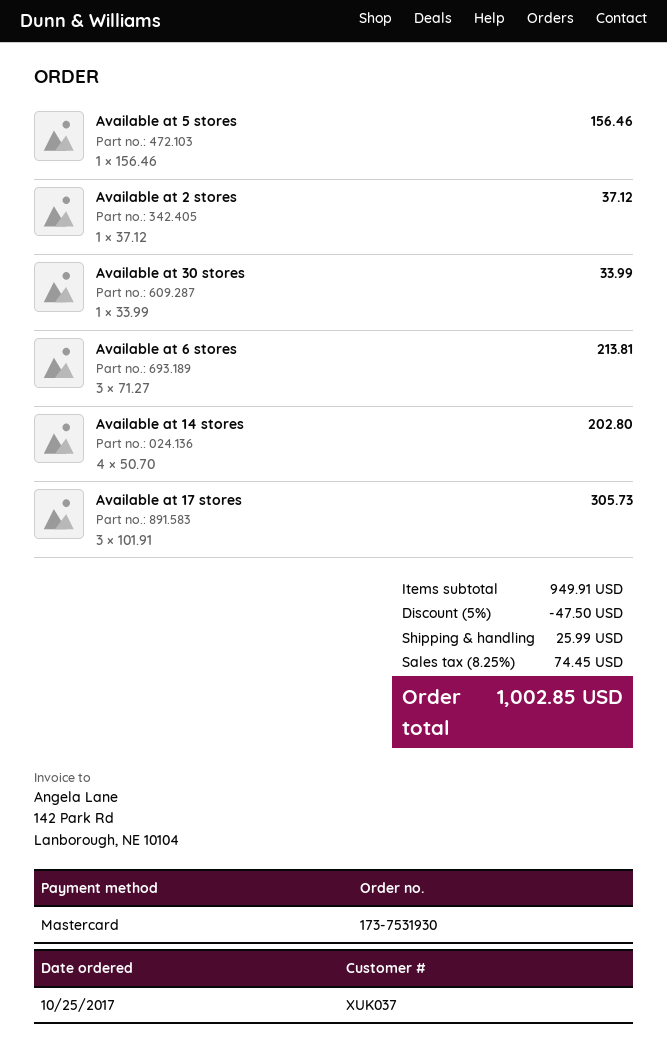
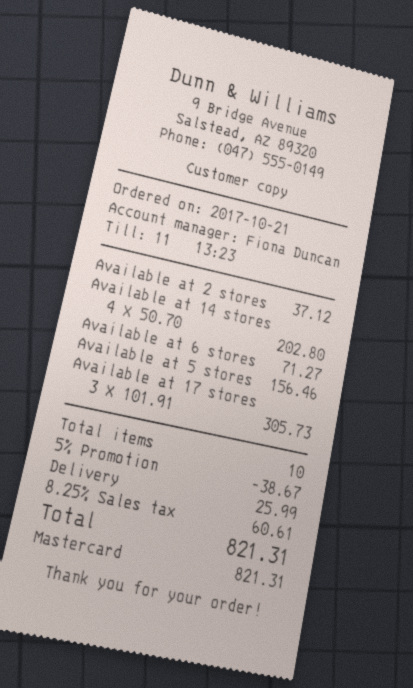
order date: 2017-10-25 -> 2017-10-21
Available at 30 stores: 1 x 33.99 = 33.99 -> none
Available at 6 stores: 3 x 71.27 = 213.81 -> 1 x 71.27 = 71.27
discount: 5% = 47.50 -> 5% = 38.67
tax: 8.25% = 74.45 -> 8.25% = 60.61
total: 1002.85 -> 821.31

